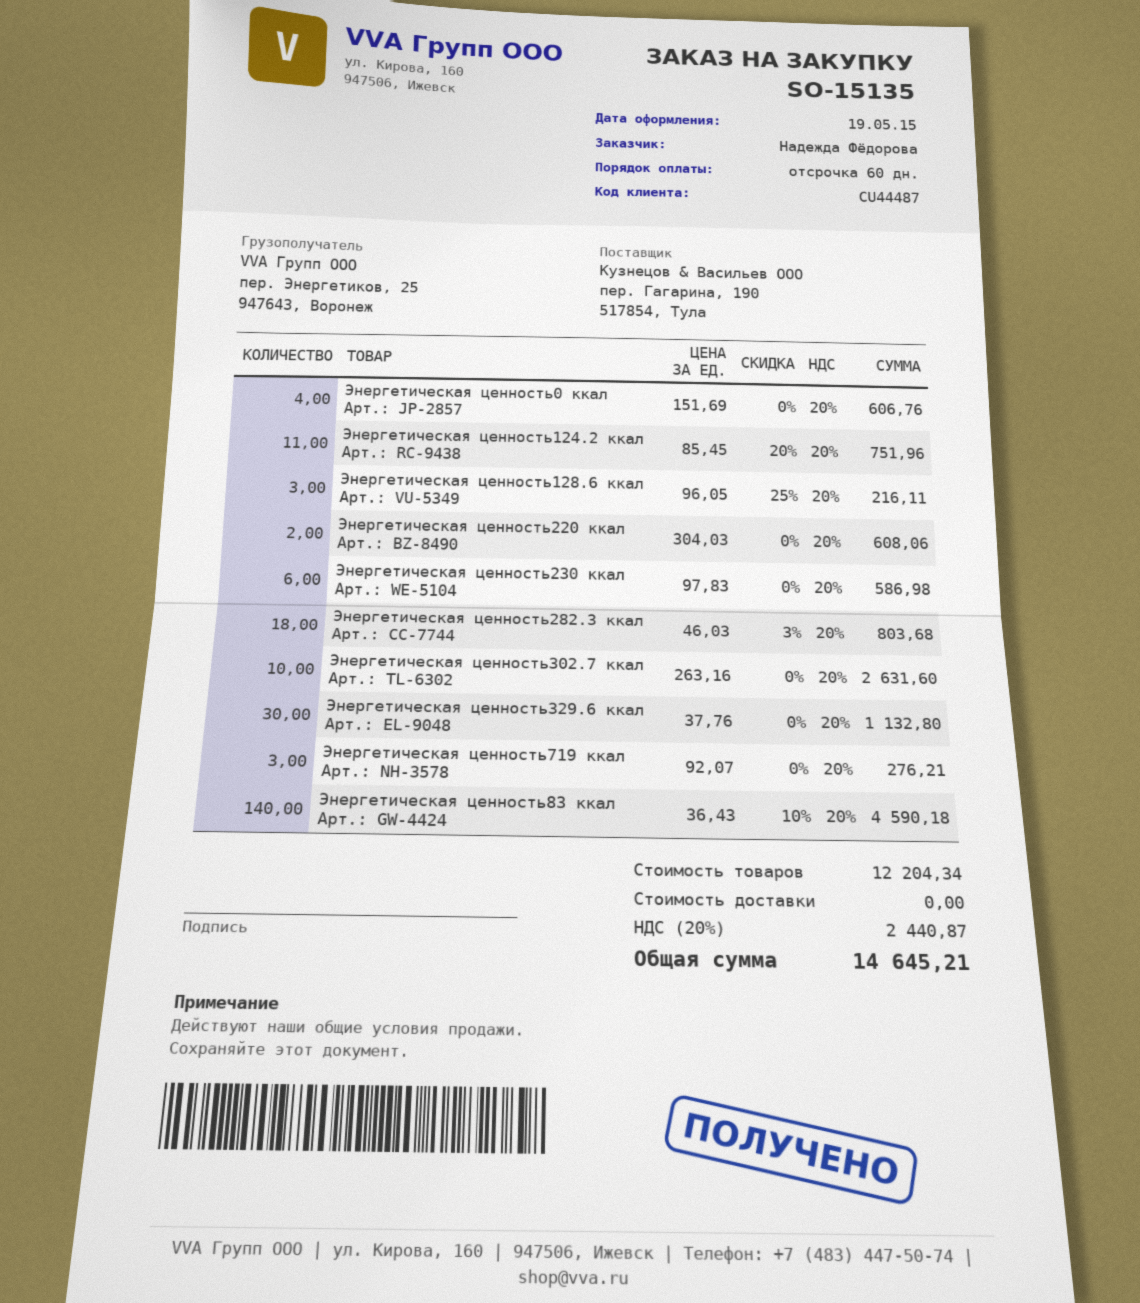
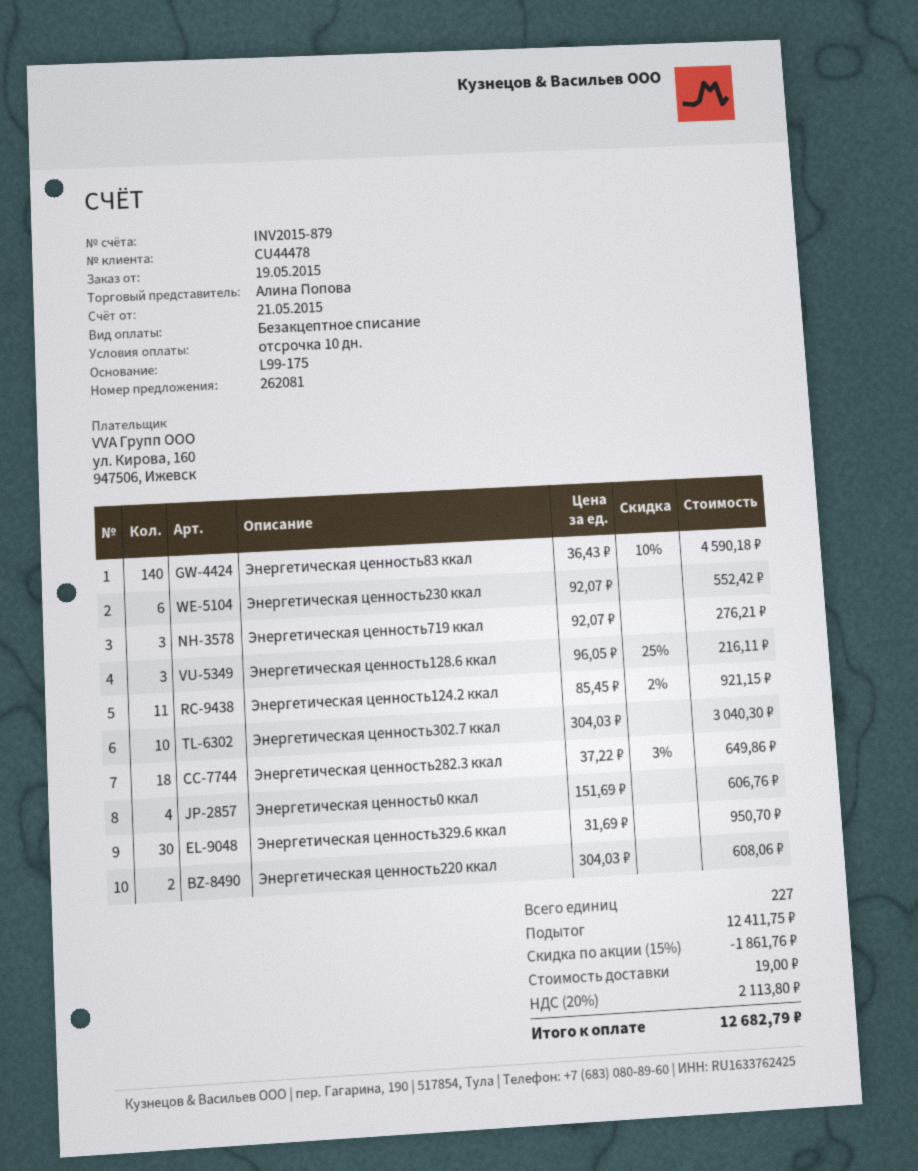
payment terms: 60 days -> 10 days
customer number: CU44487 -> CU44478
Энергетическая ценность124.2 ккал: 11 x 85.45 - 20% = 751.96 -> 11 x 85.45 - 2% = 921.15
Энергетическая ценность230 ккал: 6 x 97.83 = 586.98 -> 6 x 92.07 = 552.42
Энергетическая ценность282.3 ккал: 18 x 46.03 - 3% = 803.68 -> 18 x 37.22 - 3% = 649.86
Энергетическая ценность302.7 ккал: 10 x 263.16 = 2631.60 -> 10 x 304.03 = 3040.30
Энергетическая ценность329.6 ккал: 30 x 37.76 = 1132.80 -> 30 x 31.69 = 950.70
subtotal: 12204.34 -> 12411.75
discount: none -> 15% = 1861.76
shipping: 0.00 -> 19.00
tax: 20% = 2440.87 -> 20% = 2113.80
total: 14645.21 -> 12682.79

